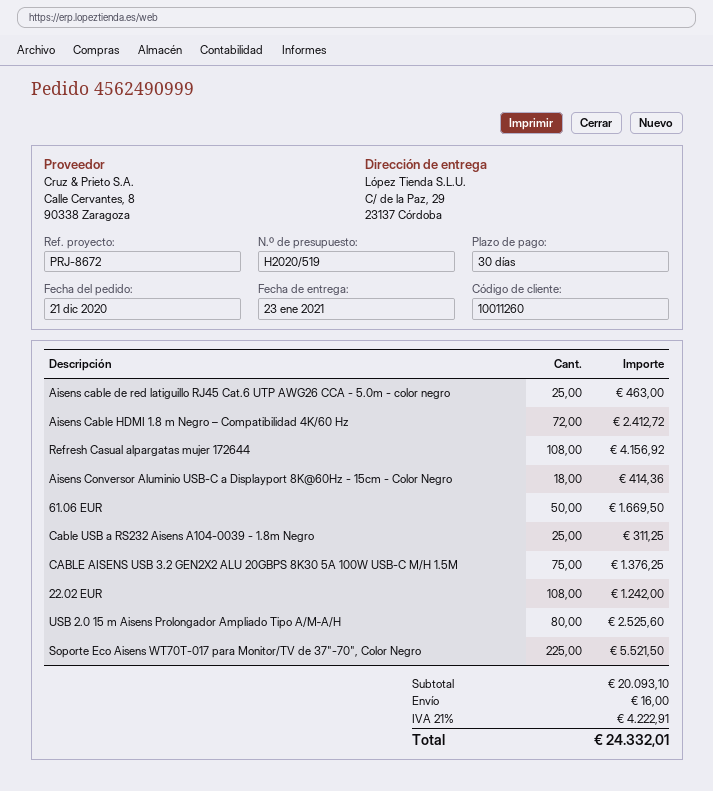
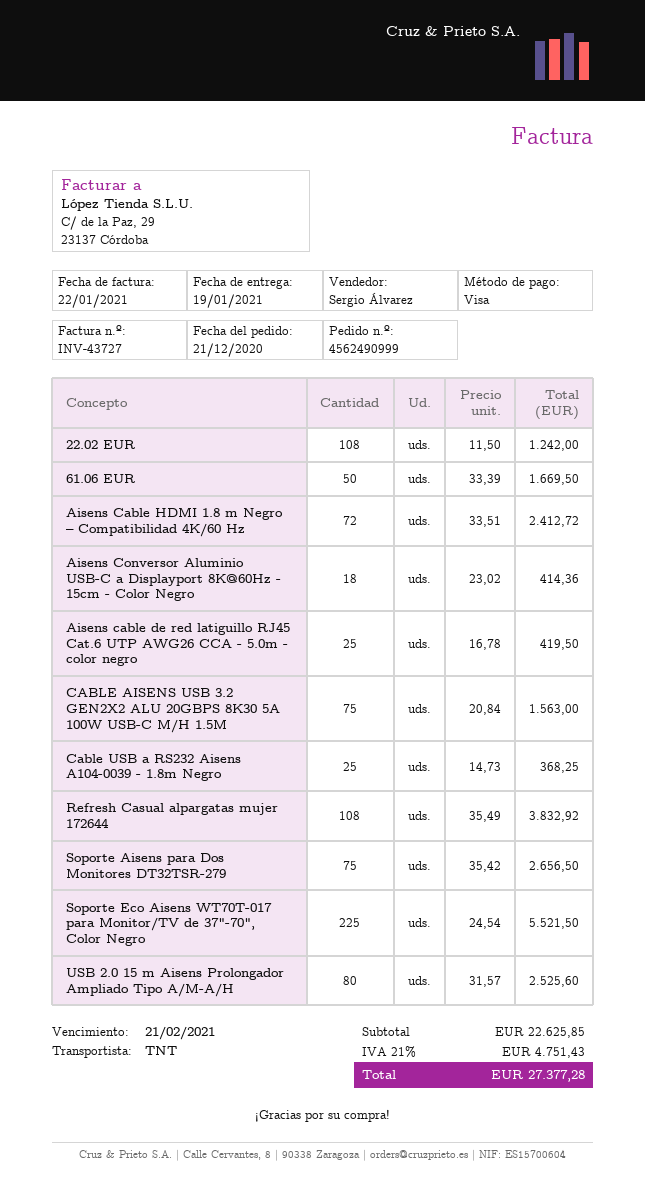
delivery date: 2021-01-23 -> 2021-01-19
Aisens cable de red latiguillo RJ45 Cat.6 UTP AWG26 CCA - 5.0m - color negro: 25 for 463.00 -> 25 for 419.50
Refresh Casual alpargatas mujer 172644: 108 for 4156.92 -> 108 for 3832.92
Cable USB a RS232 Aisens A104-0039 - 1.8m Negro: 25 for 311.25 -> 25 for 368.25
CABLE AISENS USB 3.2 GEN2X2 ALU 20GBPS 8K30 5A 100W USB-C M/H 1.5M: 75 for 1376.25 -> 75 for 1563.00
Soporte Aisens para Dos Monitores DT32TSR-279: none -> 75 for 2656.50
subtotal: 20093.10 -> 22625.85
shipping: 16.00 -> none
tax: 21% = 4222.91 -> 21% = 4751.43
total: 24332.01 -> 27377.28

